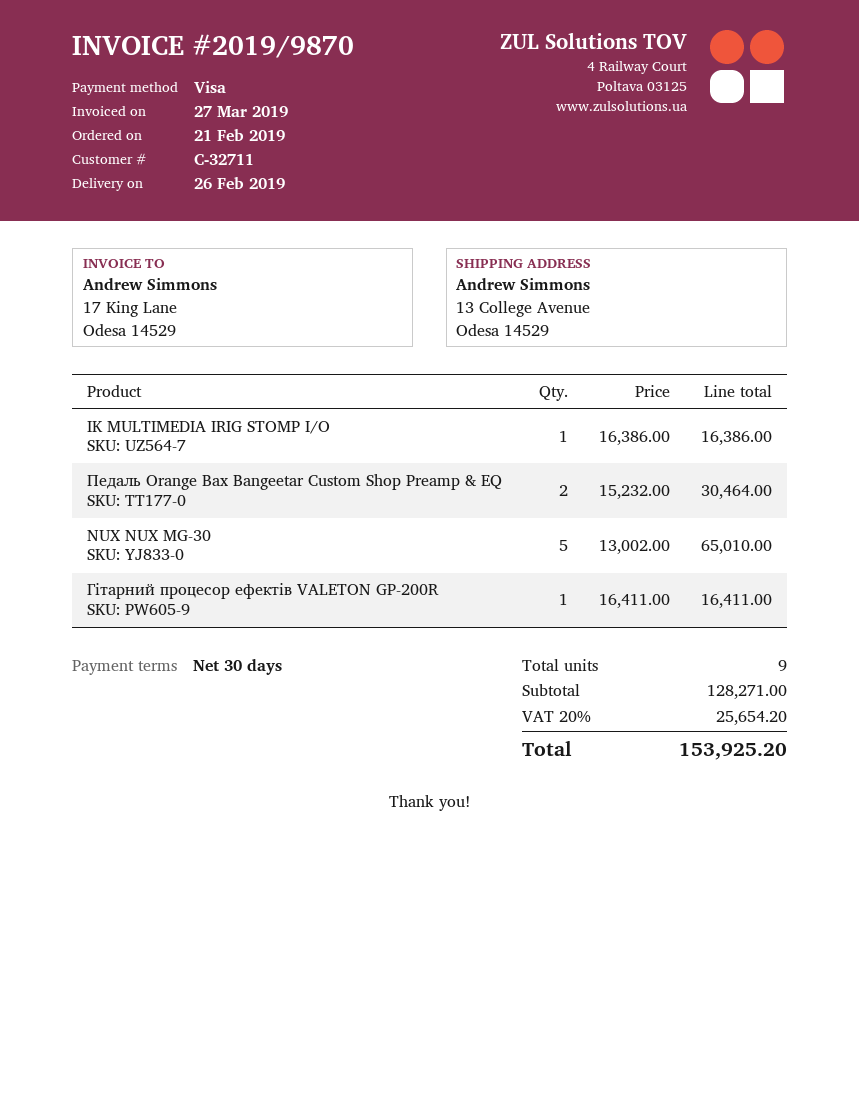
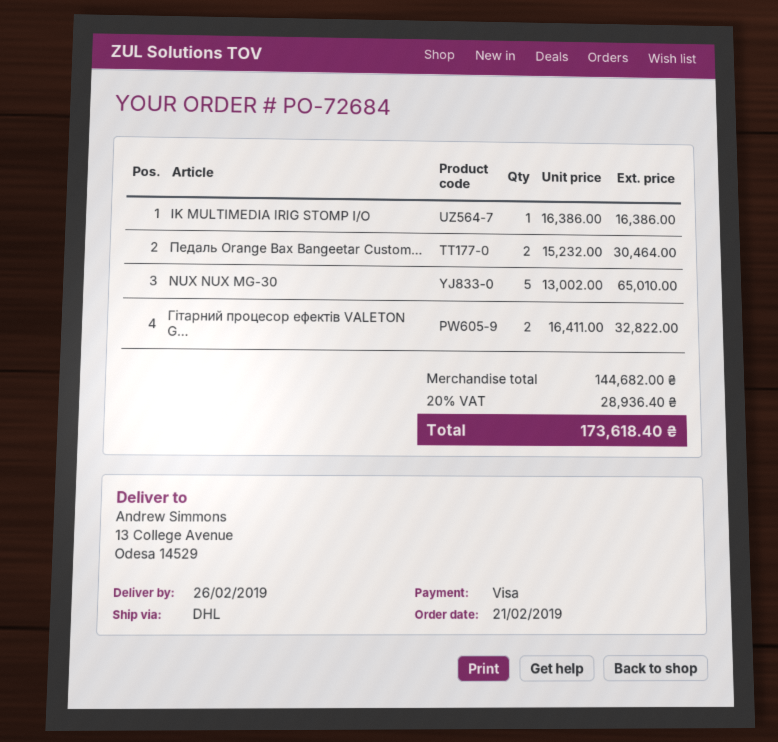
Гітарний процесор ефектів VALETON GP-200R: 1 x 16411.00 = 16411.00 -> 2 x 16411.00 = 32822.00
subtotal: 128271.00 -> 144682.00
tax: 20% = 25654.20 -> 20% = 28936.40
total: 153925.20 -> 173618.40

